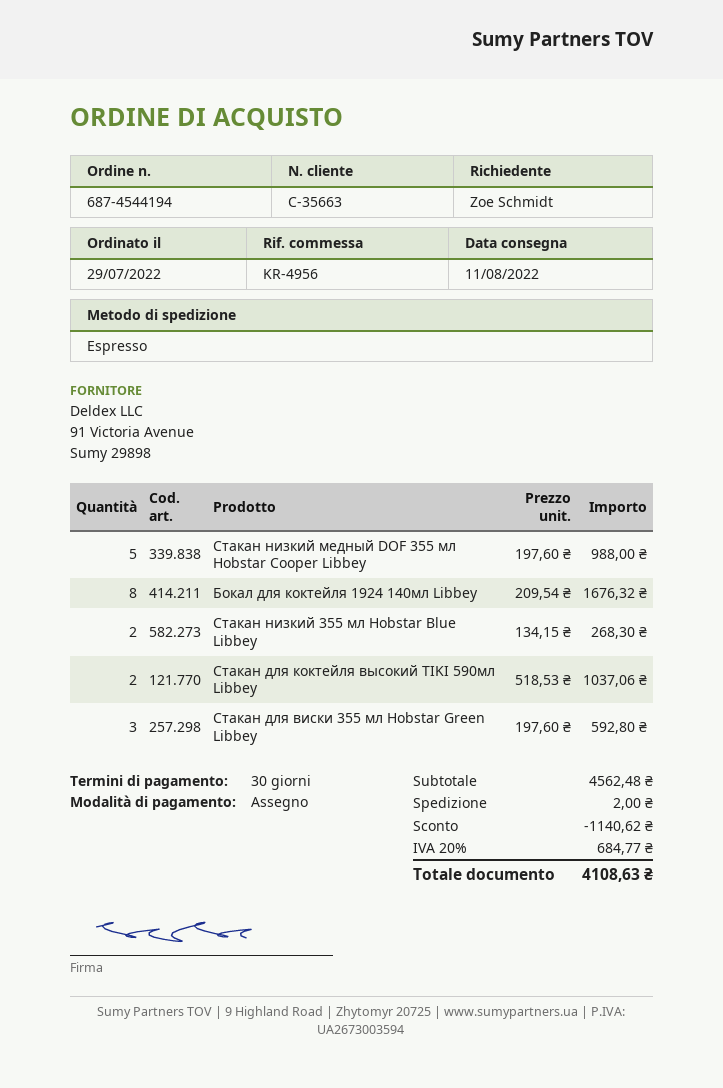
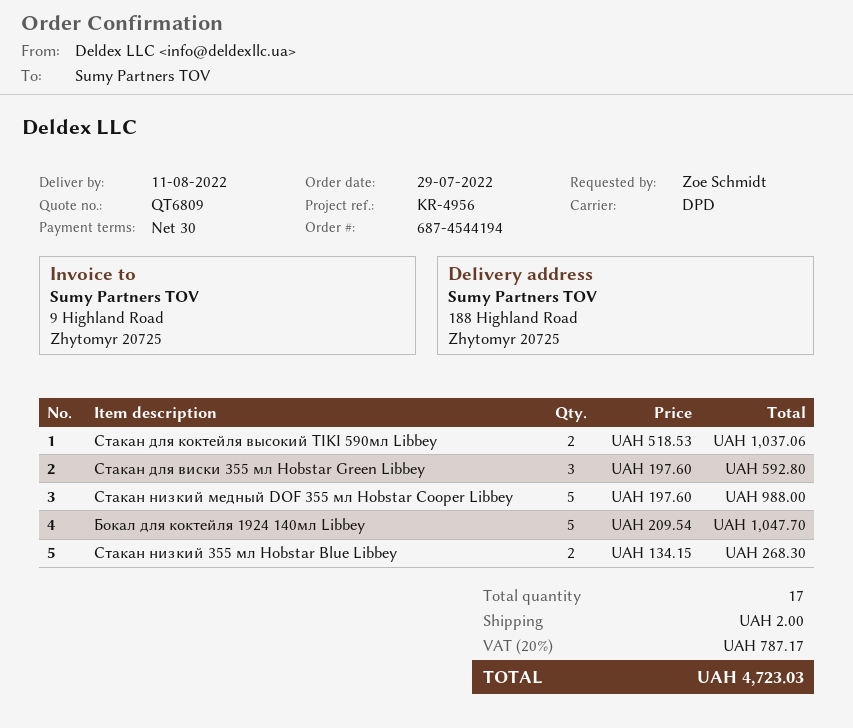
shipping method: express -> DPD
Бокал для коктейля 1924 140мл Libbey: 8 x 209.54 = 1676.32 -> 5 x 209.54 = 1047.70
discount: 1140.62 -> none
tax: 20% = 684.77 -> 20% = 787.17
total: 4108.63 -> 4723.03

